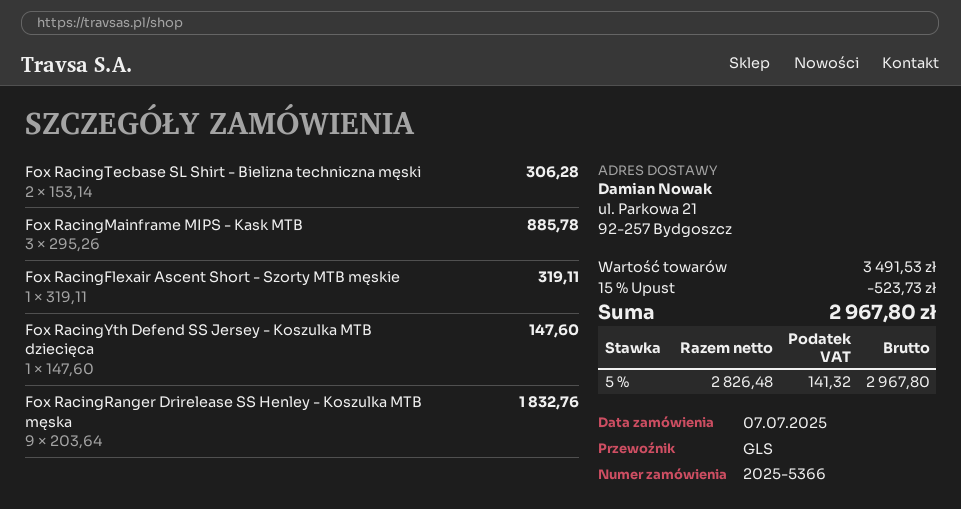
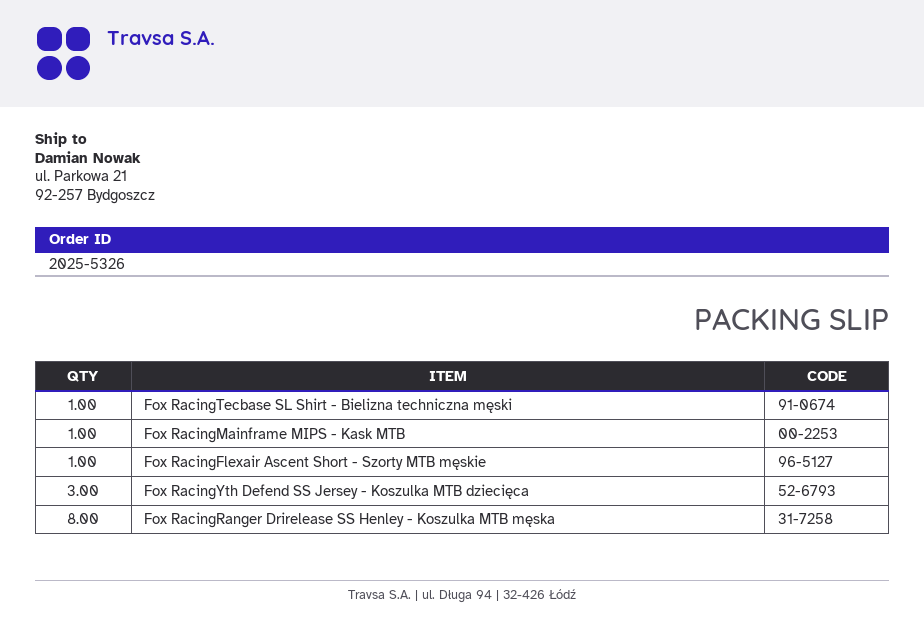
order number: 2025-5366 -> 2025-5326
Fox RacingTecbase SL Shirt - Bielizna techniczna męski: 2 -> 1
Fox RacingMainframe MIPS - Kask MTB: 3 -> 1
Fox RacingYth Defend SS Jersey - Koszulka MTB dziecięca: 1 -> 3
Fox RacingRanger Drirelease SS Henley - Koszulka MTB męska: 9 -> 8

